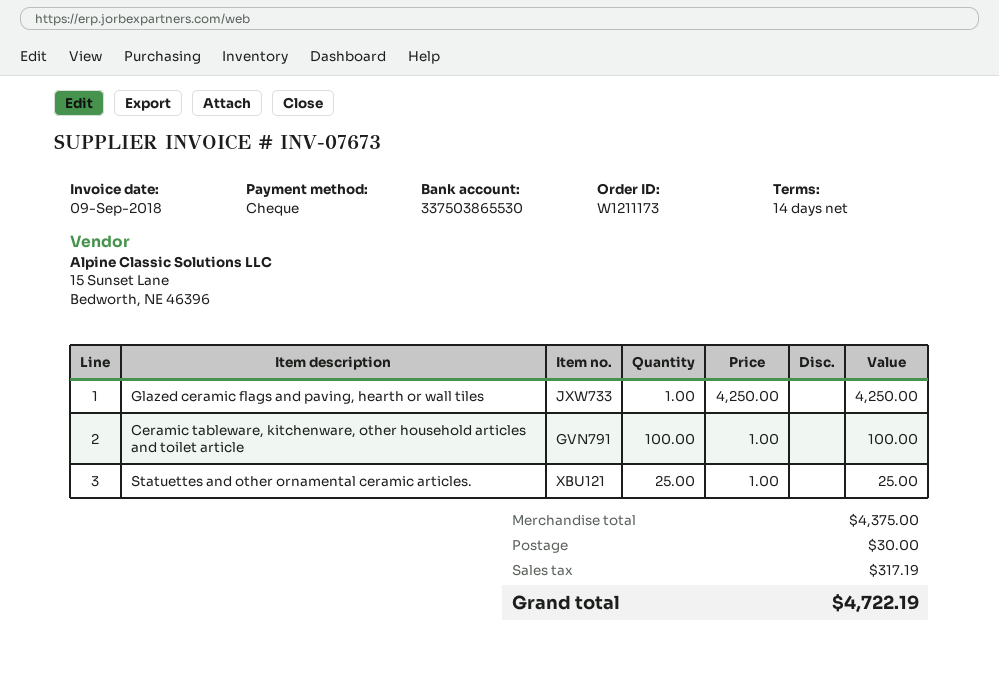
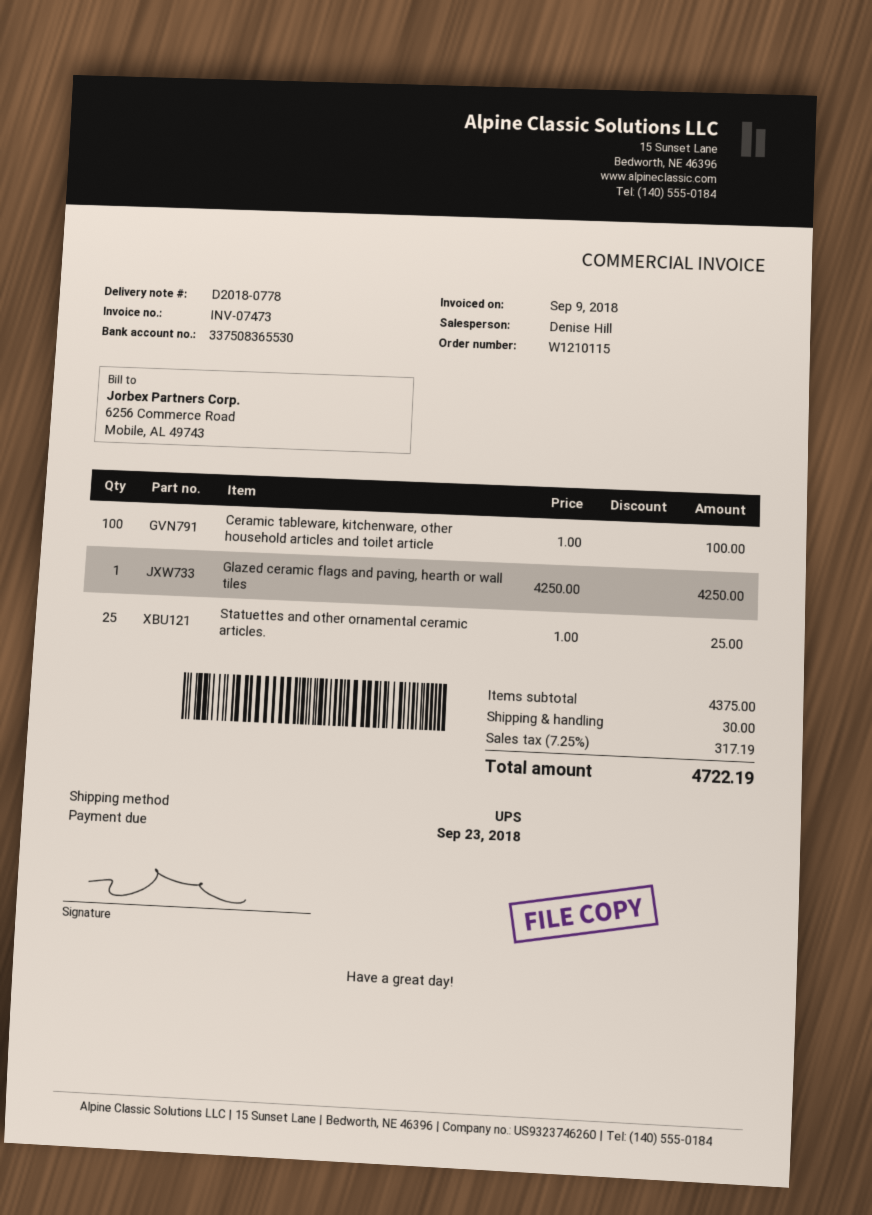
order number: W1211173 -> W1210115
invoice number: INV-07673 -> INV-07473
bank account: 337503865530 -> 337508365530

